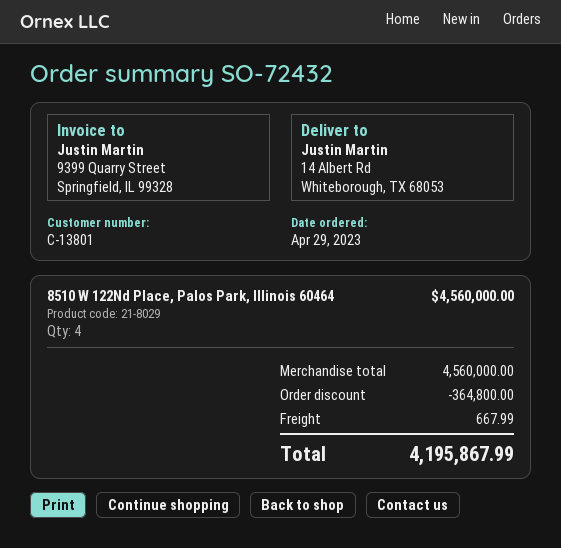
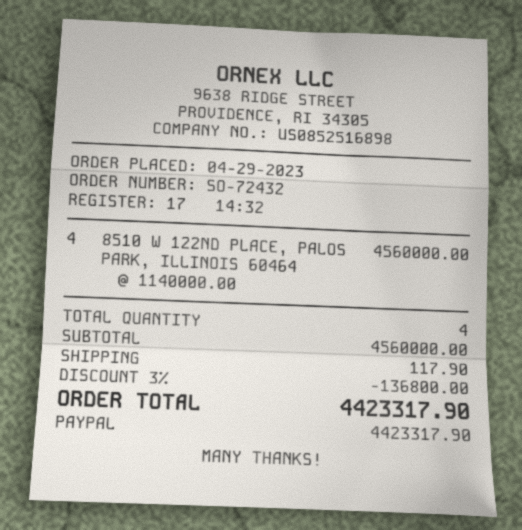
discount: 364800.00 -> 136800.00
shipping: 667.99 -> 117.90
total: 4195867.99 -> 4423317.90

